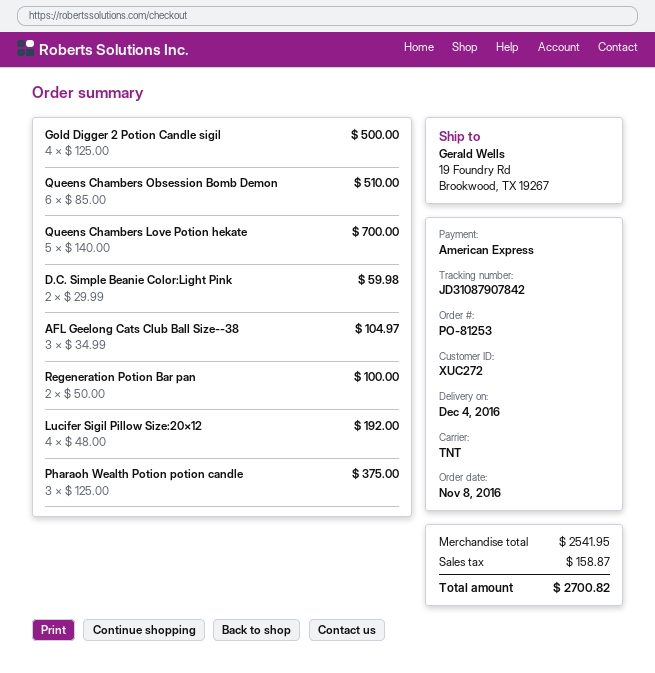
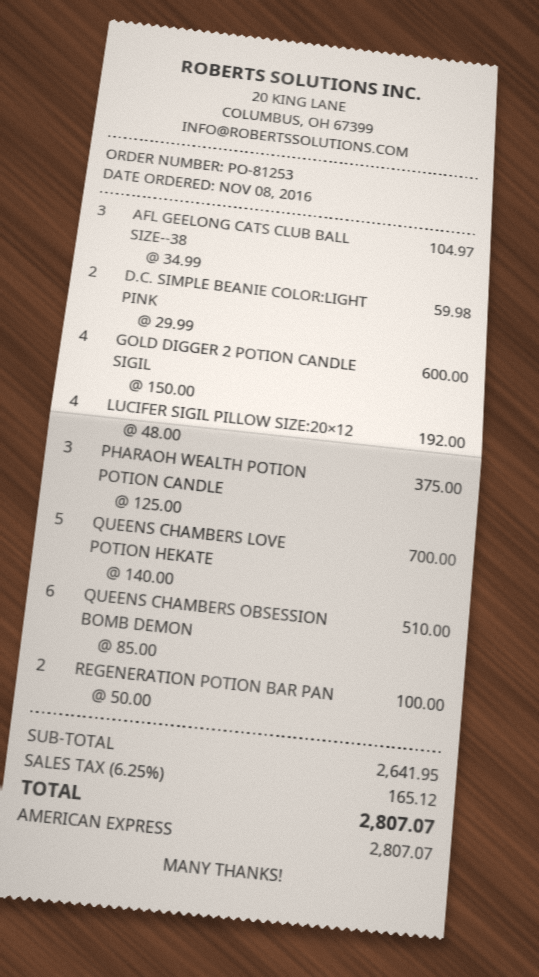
Gold Digger 2 Potion Candle sigil: 4 x 125.00 = 500.00 -> 4 x 150.00 = 600.00
subtotal: 2541.95 -> 2641.95
tax: 158.87 -> 165.12
total: 2700.82 -> 2807.07

